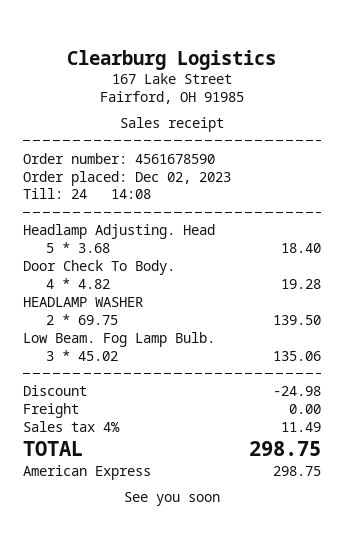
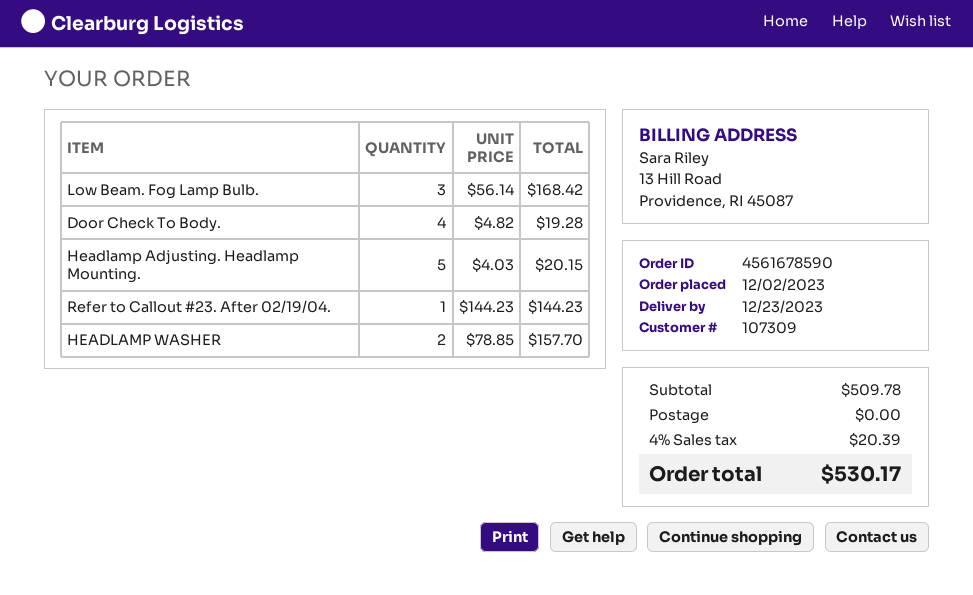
Headlamp Adjusting. Head: 5 x 3.68 = 18.40 -> 5 x 4.03 = 20.15
HEADLAMP WASHER: 2 x 69.75 = 139.50 -> 2 x 78.85 = 157.70
Low Beam. Fog Lamp Bulb.: 3 x 45.02 = 135.06 -> 3 x 56.14 = 168.42
Refer to Callout #23. After 02/19/04.: none -> 1 x 144.23 = 144.23
discount: 24.98 -> none
tax: 4% = 11.49 -> 4% = 20.39
total: 298.75 -> 530.17

